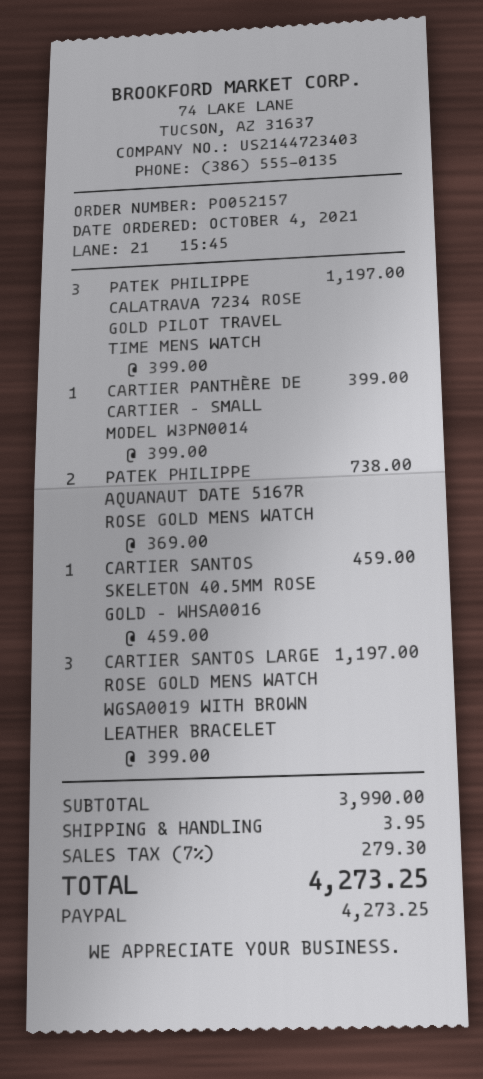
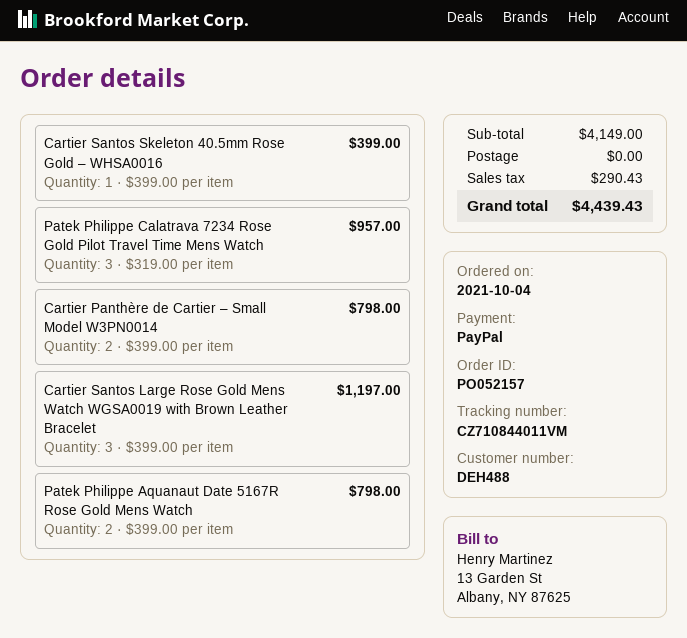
PATEK PHILIPPE CALATRAVA 7234 ROSE GOLD PILOT TRAVEL TIME MENS WATCH: 3 x 399.00 = 1197.00 -> 3 x 319.00 = 957.00
CARTIER PANTHÈRE DE CARTIER – SMALL MODEL W3PN0014: 1 x 399.00 = 399.00 -> 2 x 399.00 = 798.00
PATEK PHILIPPE AQUANAUT DATE 5167R ROSE GOLD MENS WATCH: 2 x 369.00 = 738.00 -> 2 x 399.00 = 798.00
CARTIER SANTOS SKELETON 40.5MM ROSE GOLD – WHSA0016: 1 x 459.00 = 459.00 -> 1 x 399.00 = 399.00
subtotal: 3990.00 -> 4149.00
shipping: 3.95 -> 0.00
tax: 279.30 -> 290.43
total: 4273.25 -> 4439.43

